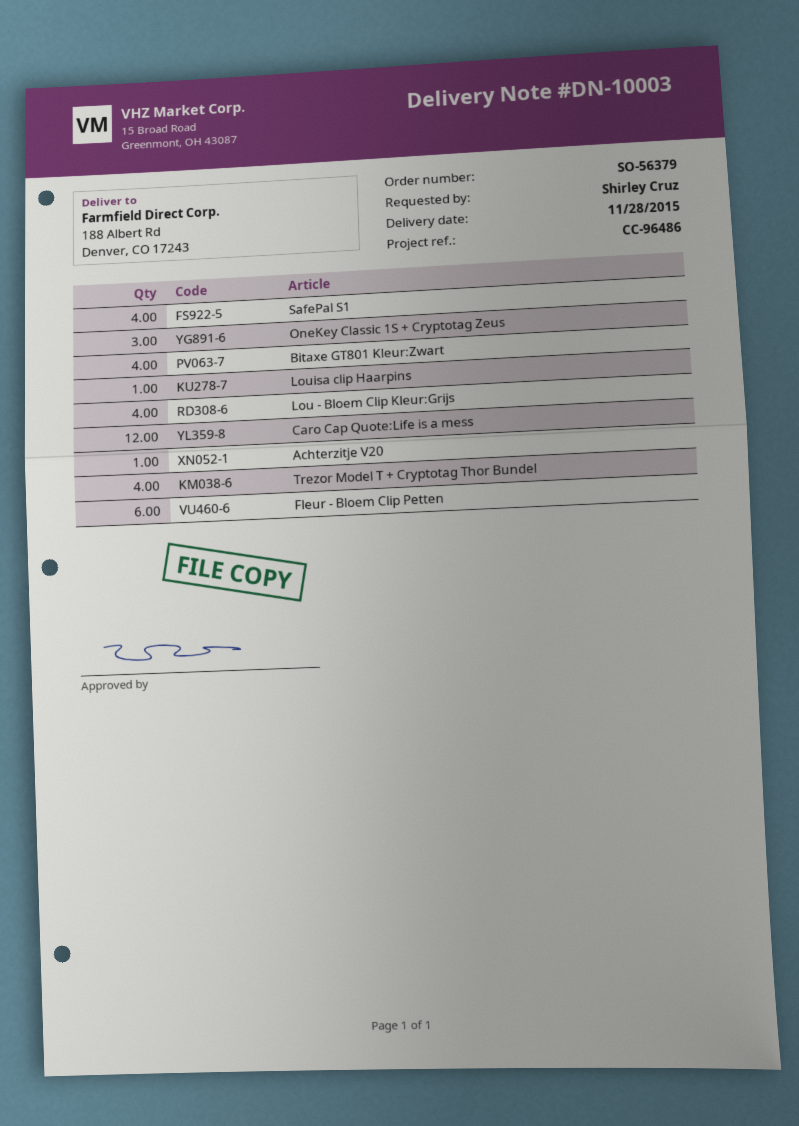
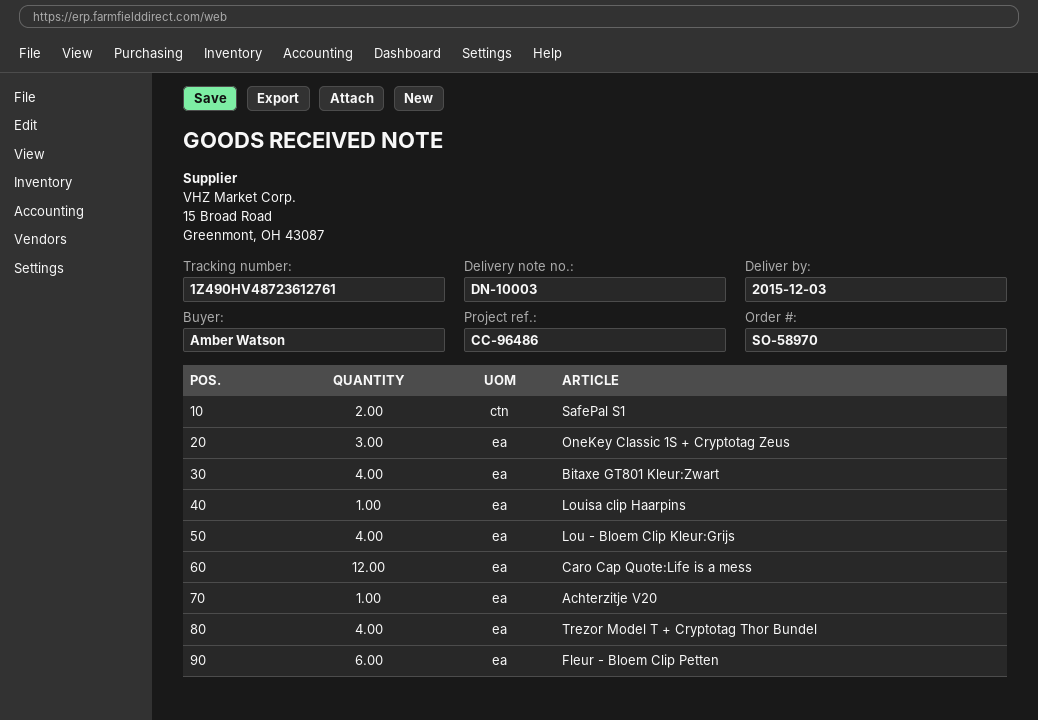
order number: SO-56379 -> SO-58970
delivery date: 2015-11-28 -> 2015-12-03
ordered by: Shirley Cruz -> Amber Watson
SafePal S1: 4 -> 2

